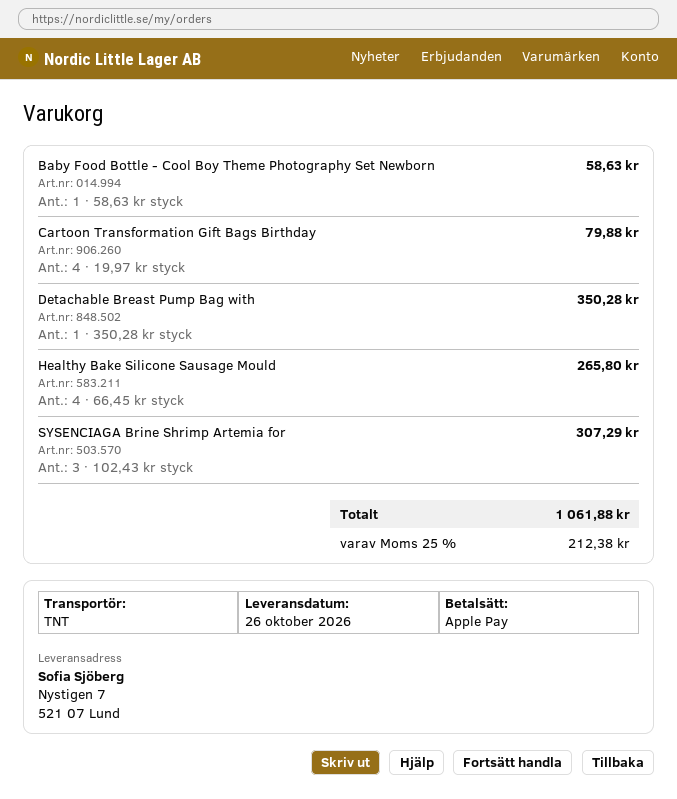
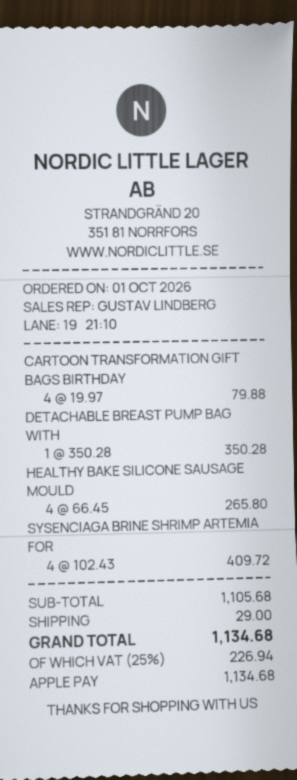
Baby Food Bottle - Cool Boy Theme Photography Set Newborn: 1 x 58.63 = 58.63 -> none
SYSENCIAGA Brine Shrimp Artemia for: 3 x 102.43 = 307.29 -> 4 x 102.43 = 409.72
shipping: none -> 29.00
tax: 25% = 212.38 -> 25% = 226.94
total: 1061.88 -> 1134.68

